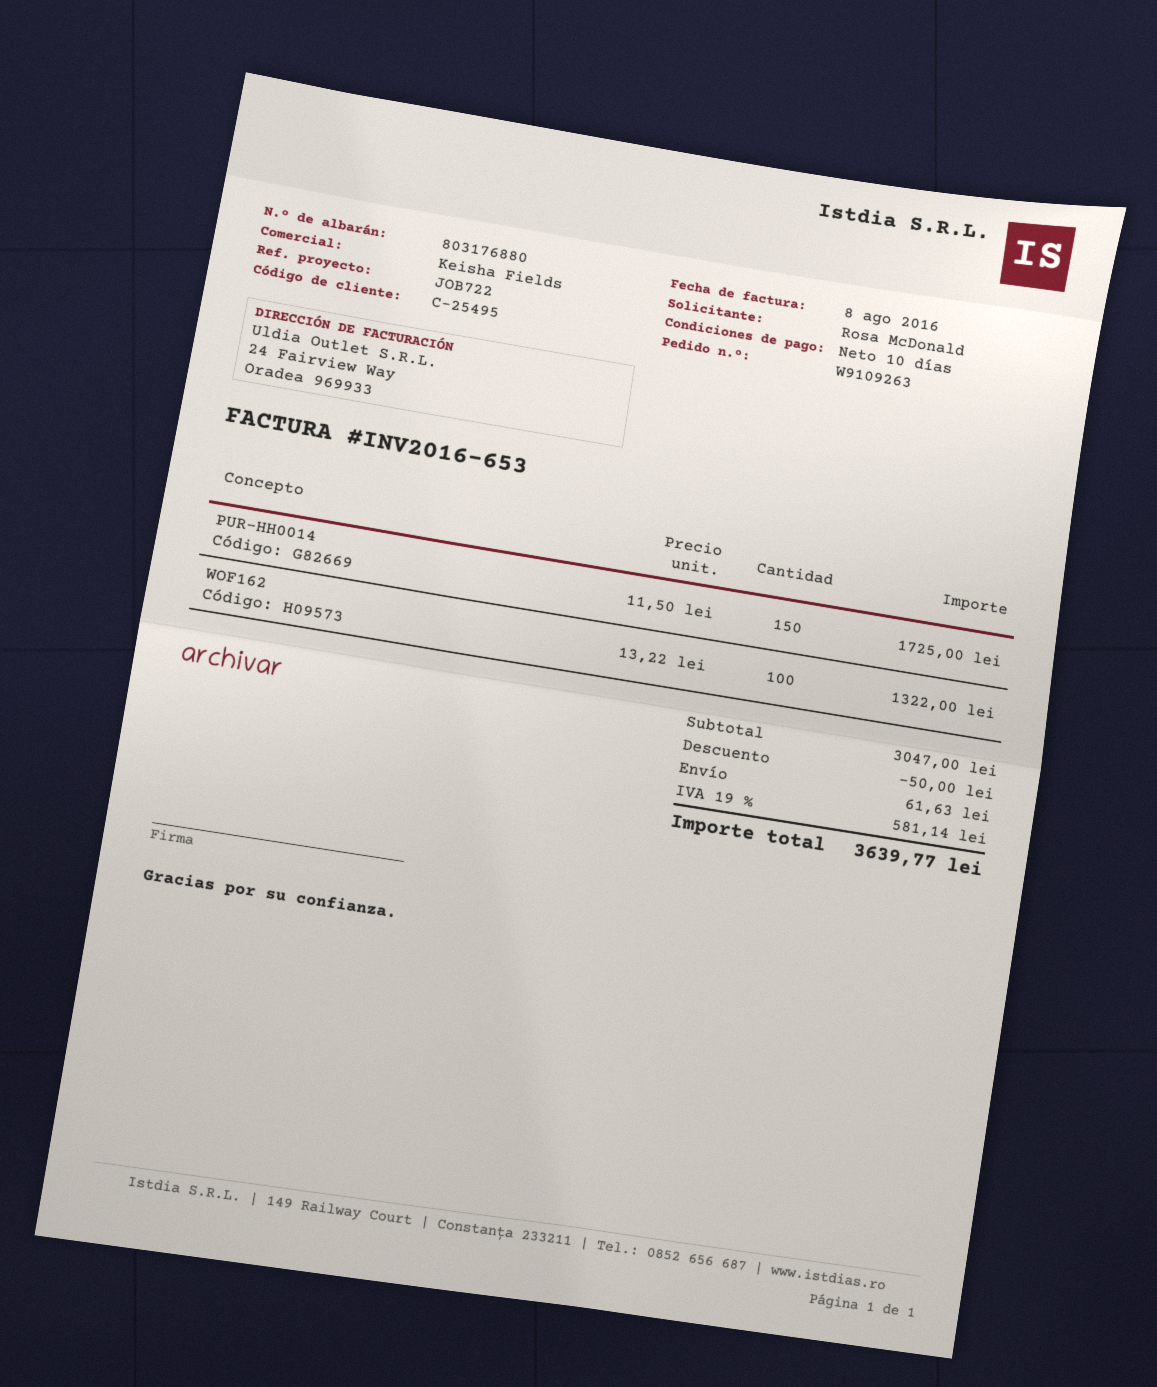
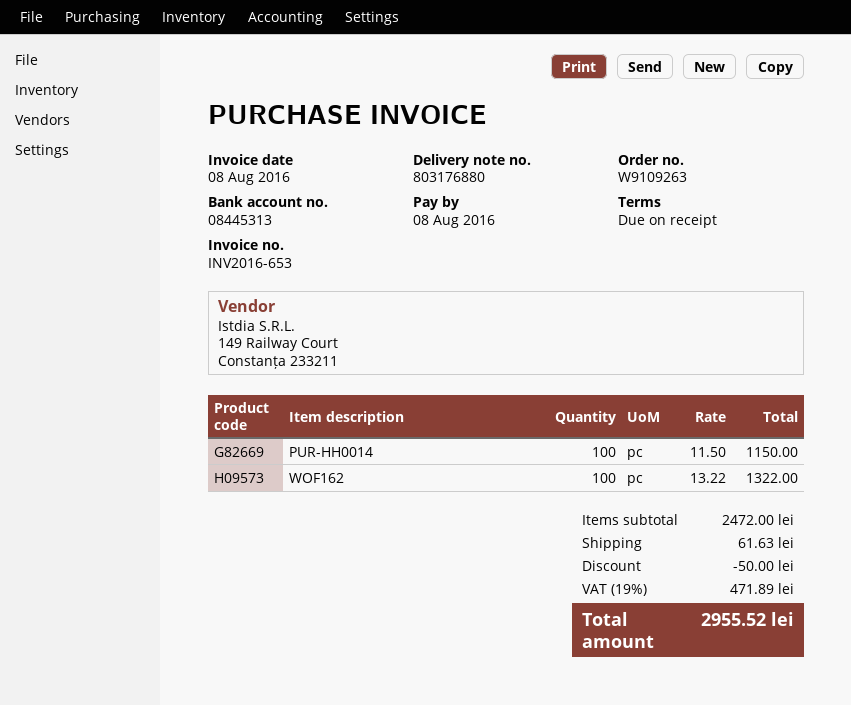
payment terms: 10 days -> on receipt
PUR-HH0014: 150 x 11.50 = 1725.00 -> 100 x 11.50 = 1150.00
subtotal: 3047.00 -> 2472.00
tax: 19% = 581.14 -> 19% = 471.89
total: 3639.77 -> 2955.52

